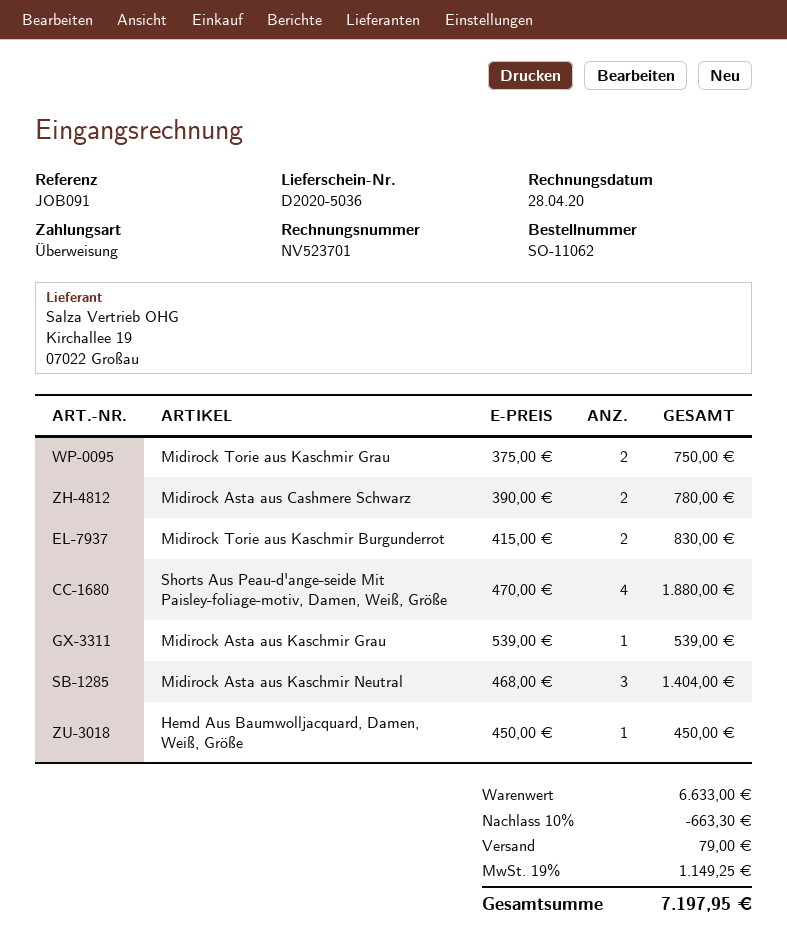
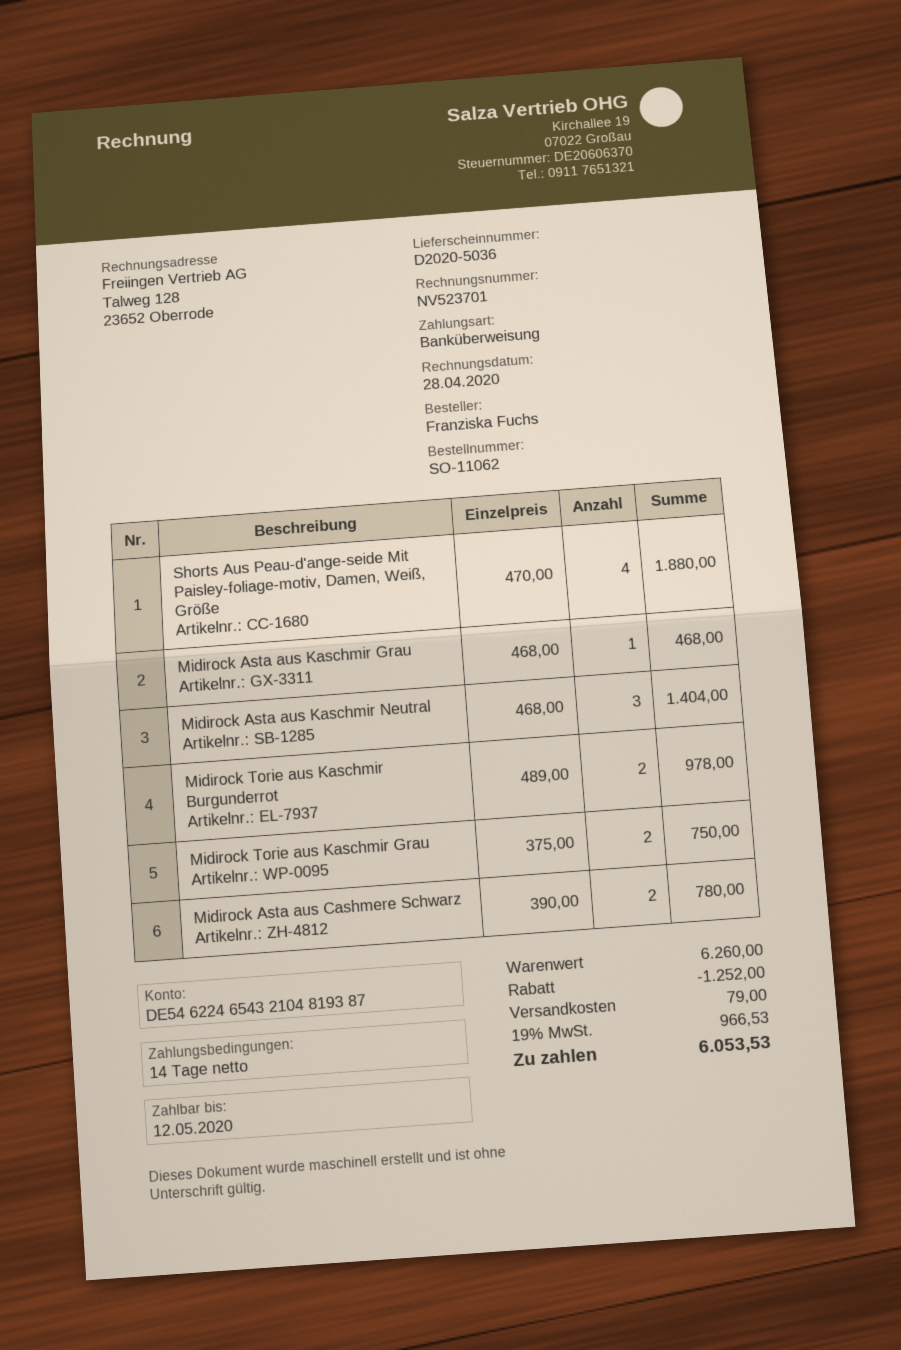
Midirock Torie aus Kaschmir Burgunderrot: 2 x 415.00 = 830.00 -> 2 x 489.00 = 978.00
Midirock Asta aus Kaschmir Grau: 1 x 539.00 = 539.00 -> 1 x 468.00 = 468.00
Hemd Aus Baumwolljacquard, Damen, Weiß, Größe: 1 x 450.00 = 450.00 -> none
subtotal: 6633.00 -> 6260.00
discount: 663.30 -> 1252.00
tax: 19% = 1149.25 -> 19% = 966.53
total: 7197.95 -> 6053.53

